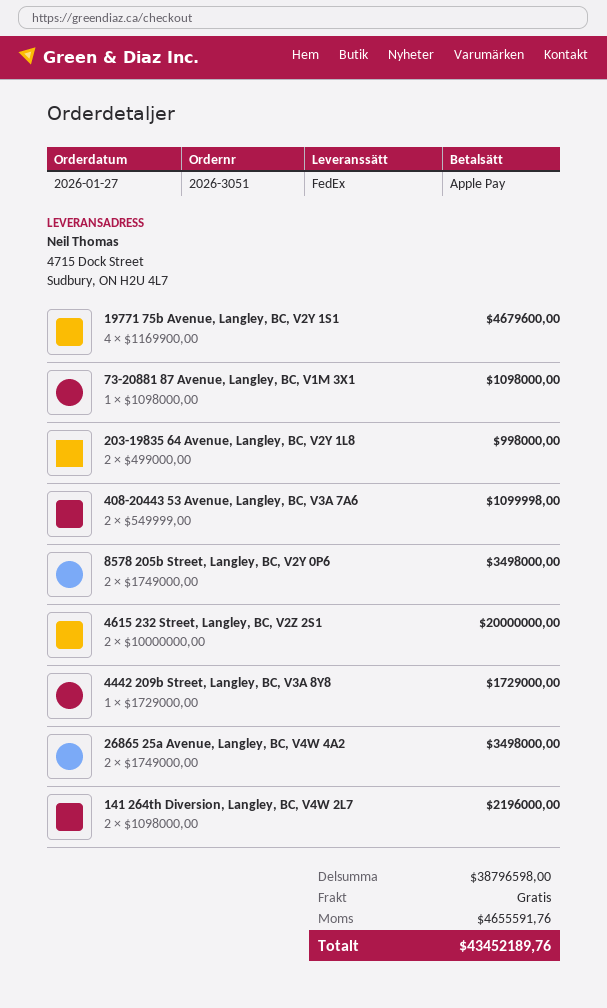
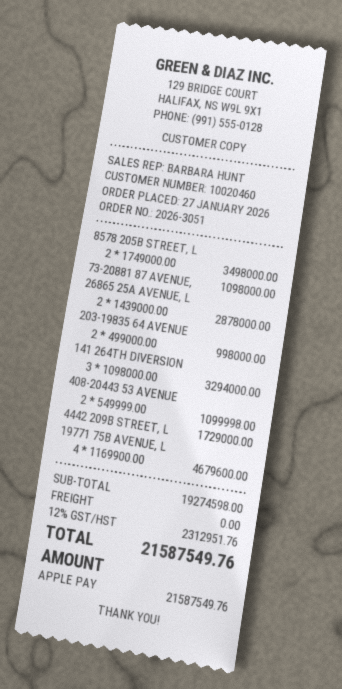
4615 232 Street, Langley, BC, V2Z 2S1: 2 x 10000000.00 = 20000000.00 -> none
26865 25a Avenue, Langley, BC, V4W 4A2: 2 x 1749000.00 = 3498000.00 -> 2 x 1439000.00 = 2878000.00
141 264th Diversion, Langley, BC, V4W 2L7: 2 x 1098000.00 = 2196000.00 -> 3 x 1098000.00 = 3294000.00
subtotal: 38796598.00 -> 19274598.00
tax: 4655591.76 -> 2312951.76
total: 43452189.76 -> 21587549.76

